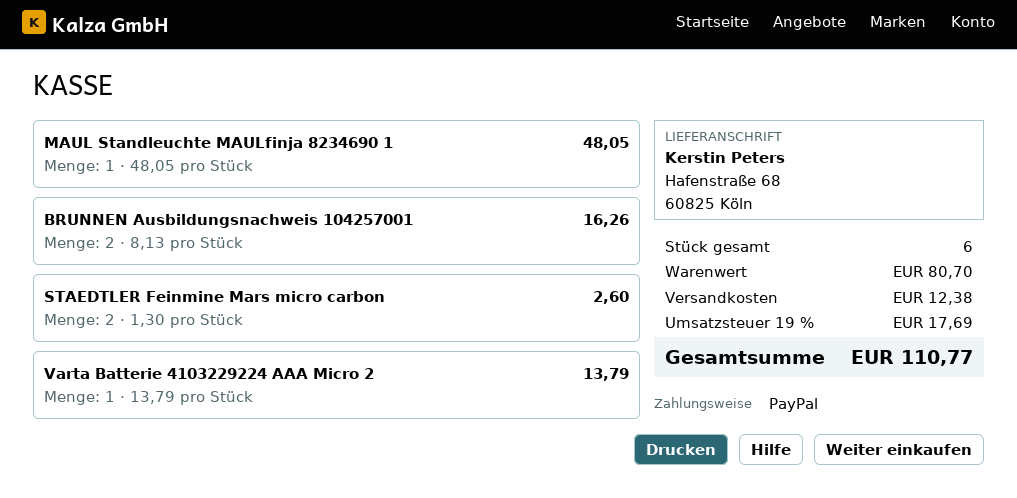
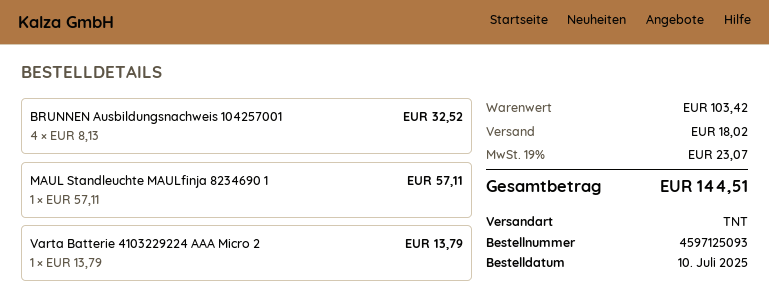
MAUL Standleuchte MAULfinja 8234690 1: 1 x 48.05 = 48.05 -> 1 x 57.11 = 57.11
BRUNNEN Ausbildungsnachweis 104257001: 2 x 8.13 = 16.26 -> 4 x 8.13 = 32.52
STAEDTLER Feinmine Mars micro carbon: 2 x 1.30 = 2.60 -> none
subtotal: 80.70 -> 103.42
shipping: 12.38 -> 18.02
tax: 19% = 17.69 -> 19% = 23.07
total: 110.77 -> 144.51

